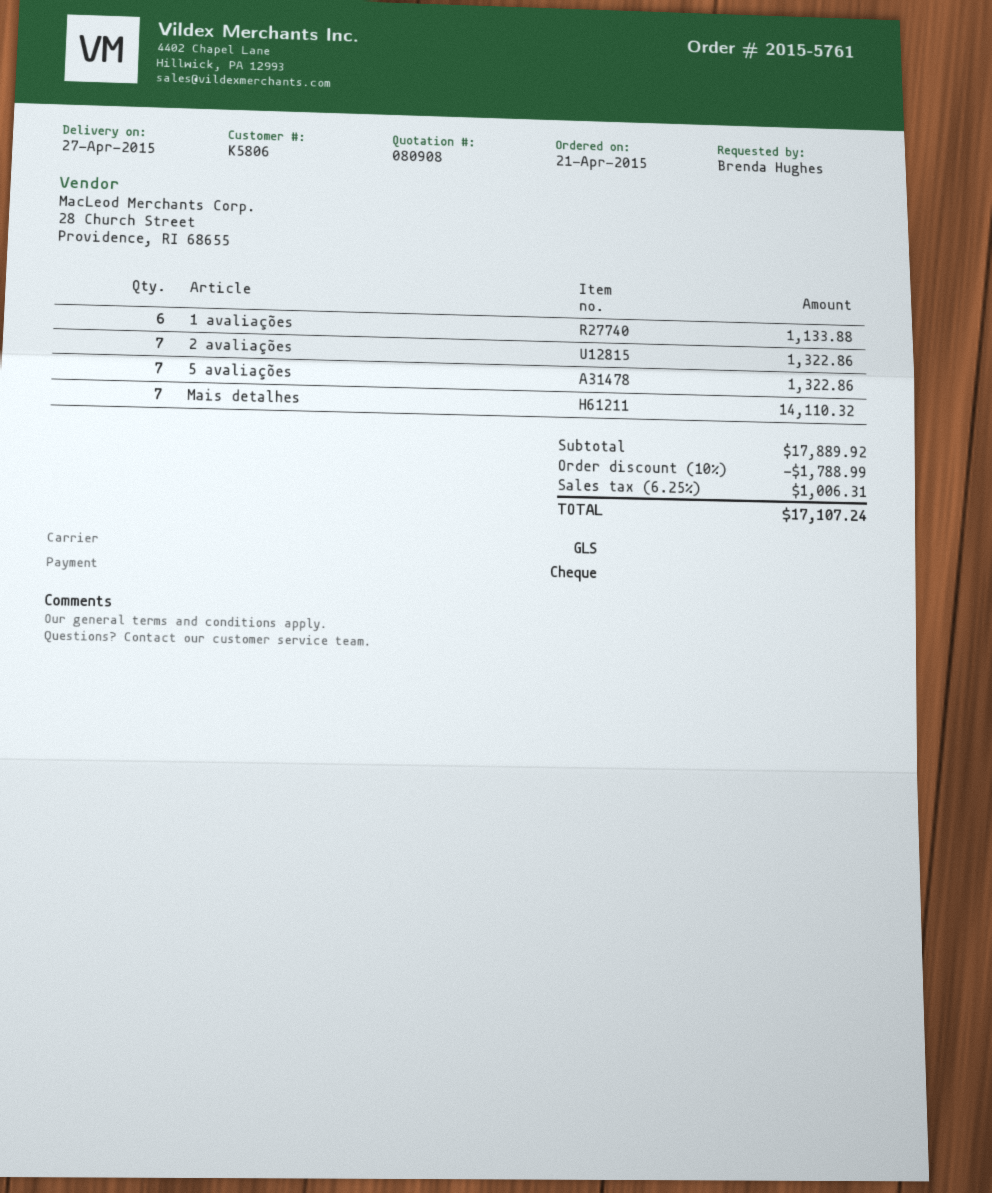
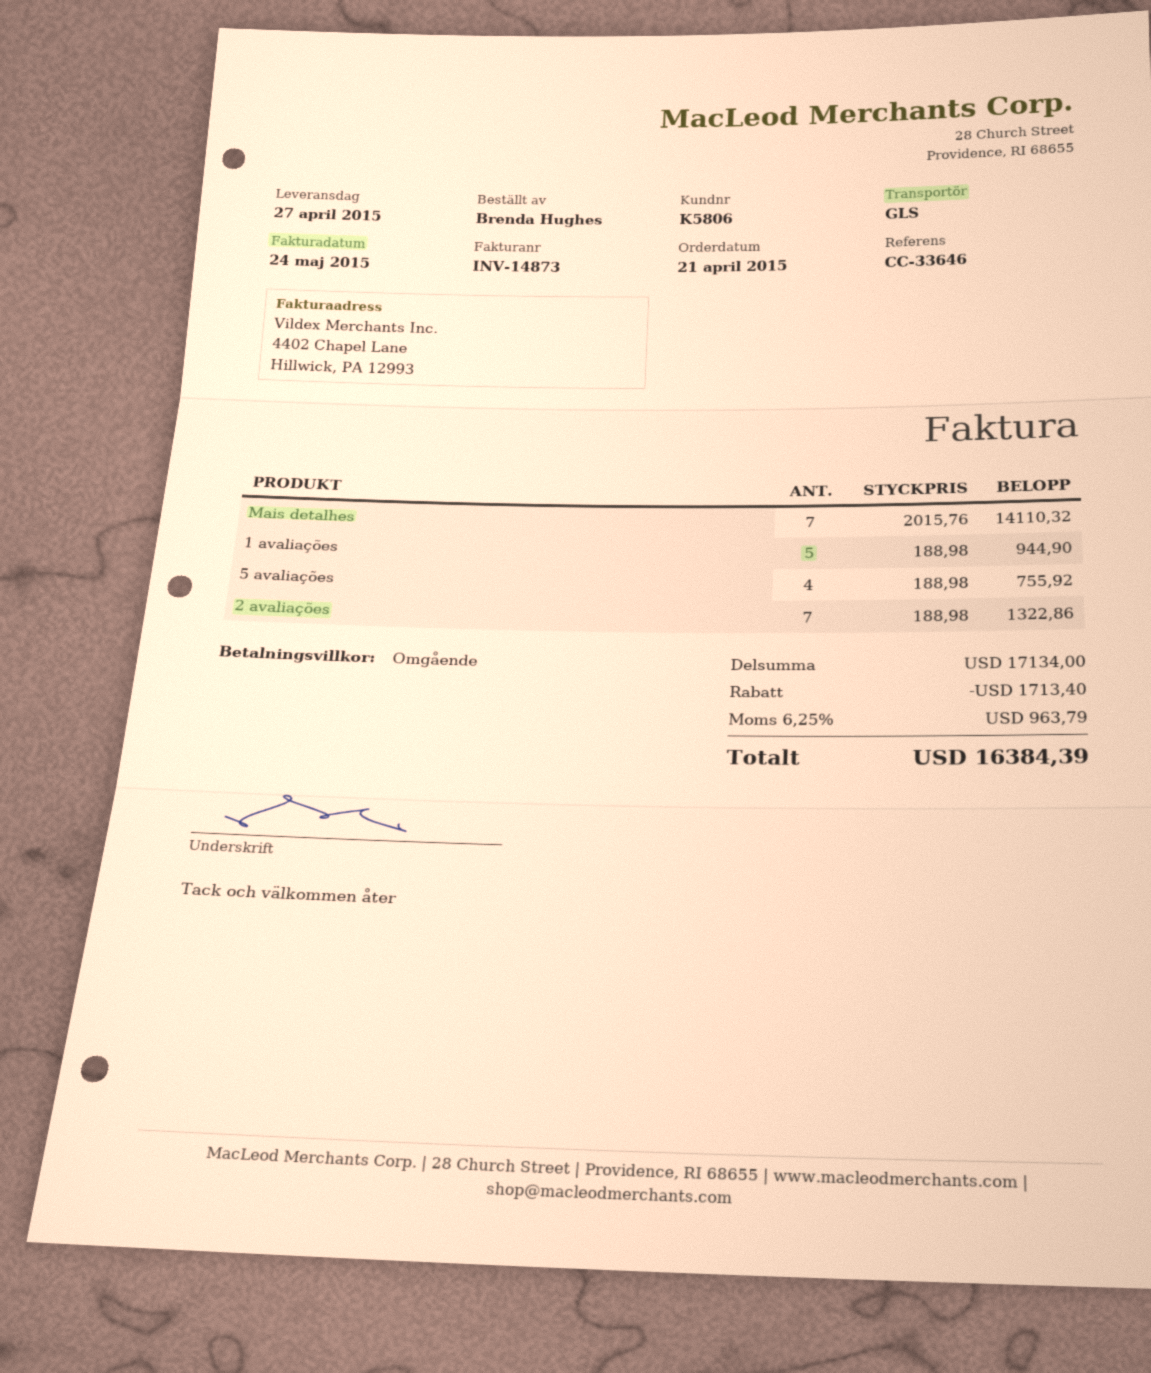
1 avaliações: 6 for 1133.88 -> 5 for 944.90
5 avaliações: 7 for 1322.86 -> 4 for 755.92
subtotal: 17889.92 -> 17134.00
discount: 1788.99 -> 1713.40
tax: 6.25% = 1006.31 -> 6.25% = 963.79
total: 17107.24 -> 16384.39

